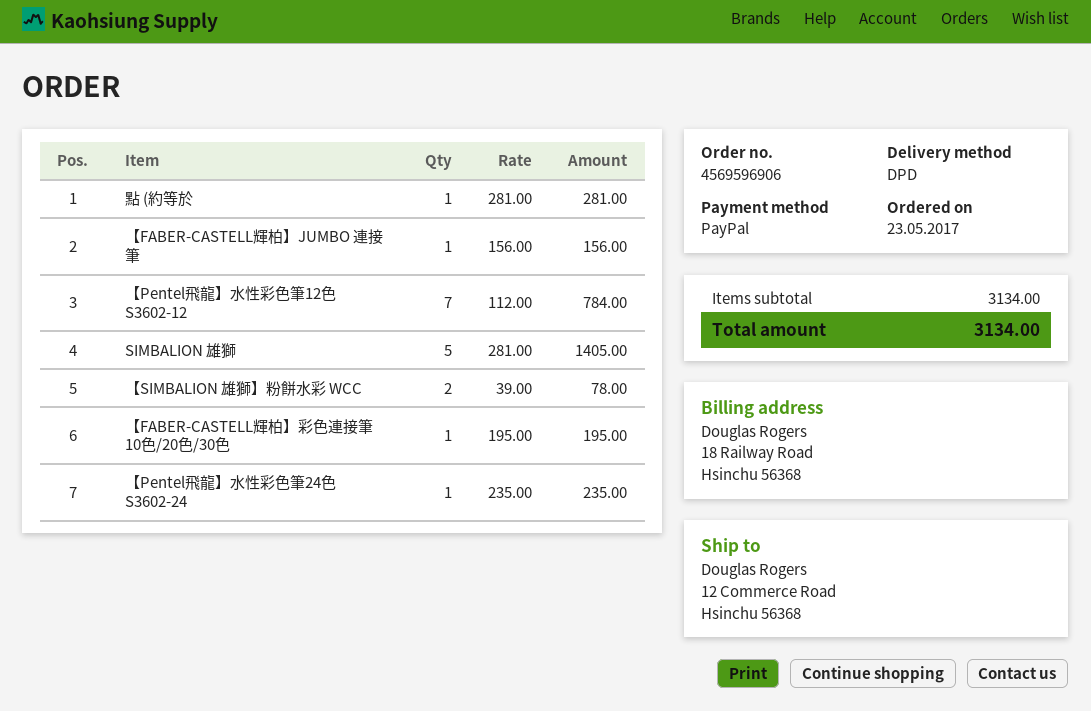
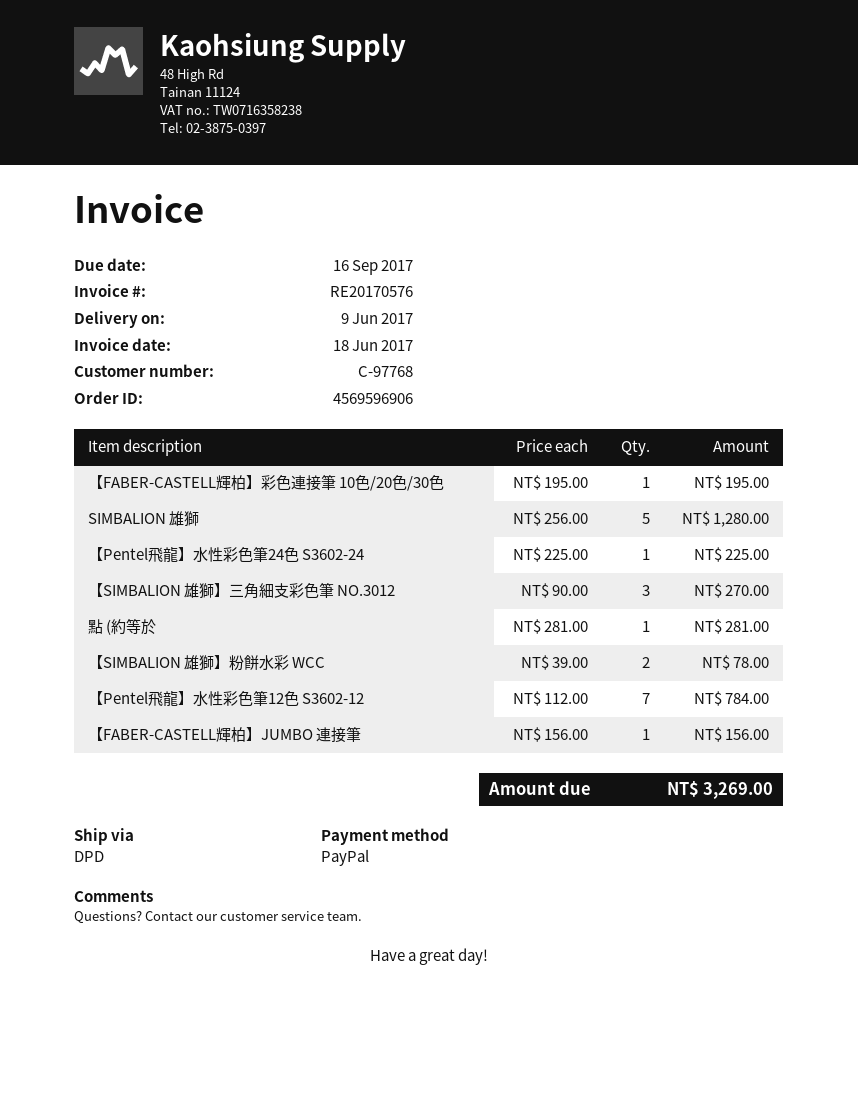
SIMBALION 雄獅: 5 x 281.00 = 1405.00 -> 5 x 256.00 = 1280.00
【Pentel飛龍】水性彩色筆24色 S3602-24: 1 x 235.00 = 235.00 -> 1 x 225.00 = 225.00
【SIMBALION 雄獅】三角細支彩色筆 NO.3012: none -> 3 x 90.00 = 270.00
total: 3134.00 -> 3269.00

